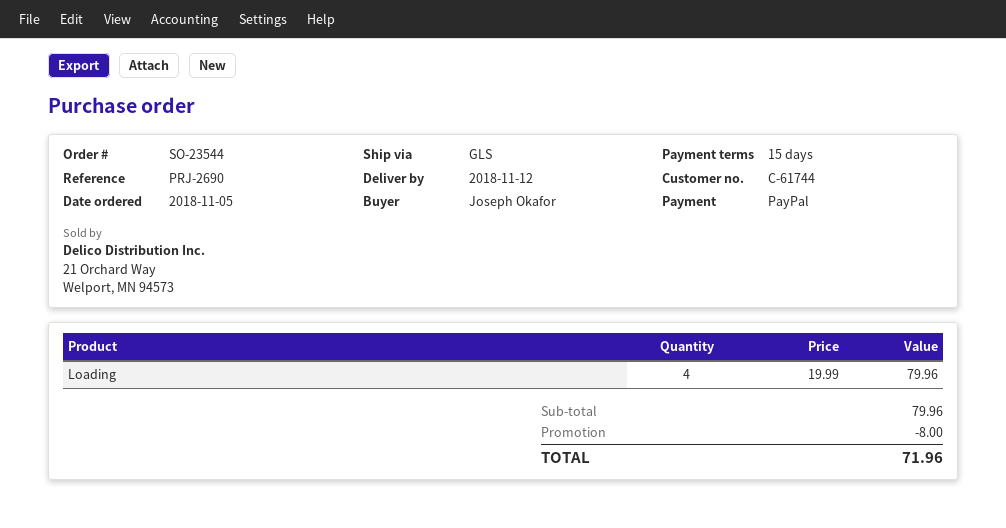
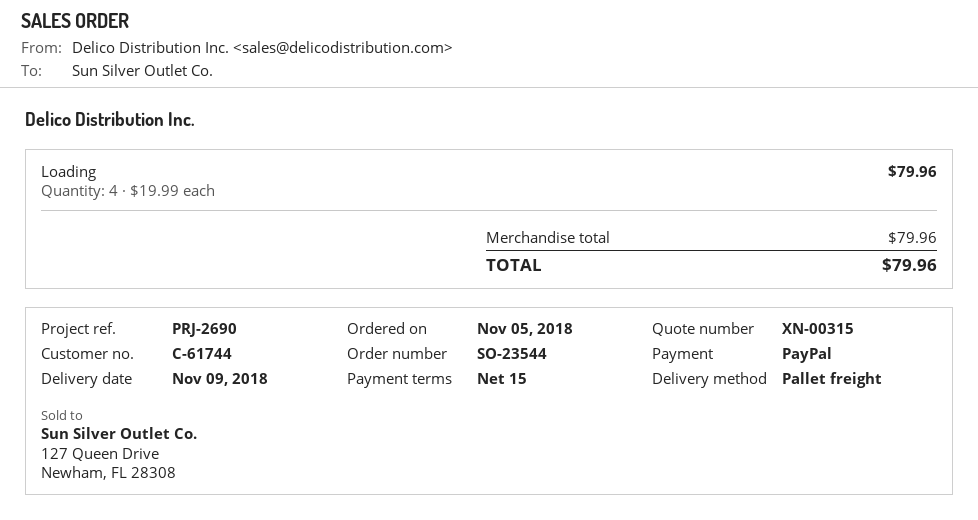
delivery date: 2018-11-12 -> 2018-11-09
shipping method: GLS -> pallet freight
discount: 8.00 -> none
total: 71.96 -> 79.96

